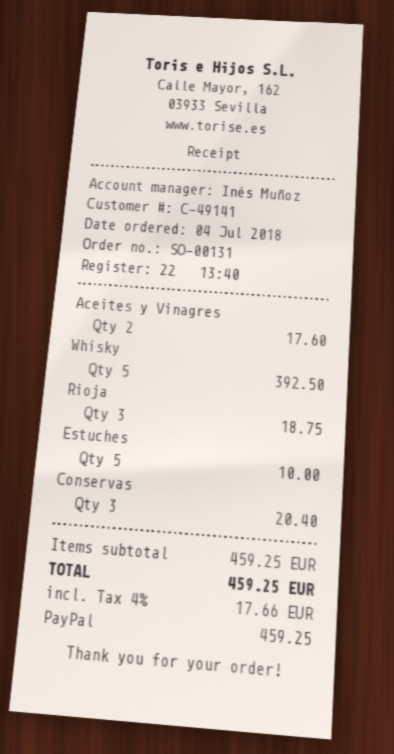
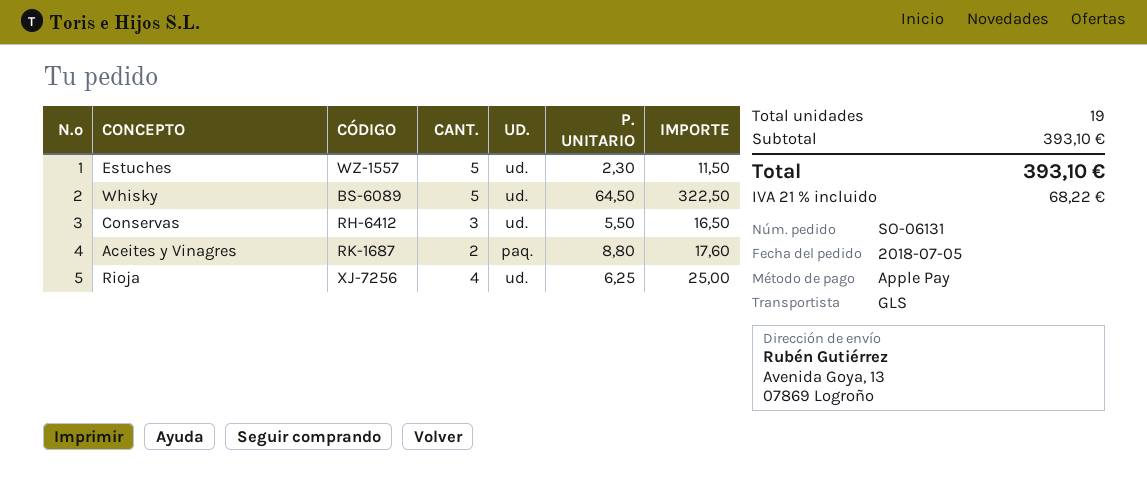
order number: SO-00131 -> SO-06131
order date: 2018-07-04 -> 2018-07-05
payment method: PayPal -> Apple Pay
Whisky: 5 for 392.50 -> 5 for 322.50
Rioja: 3 for 18.75 -> 4 for 25.00
Estuches: 5 for 10.00 -> 5 for 11.50
Conservas: 3 for 20.40 -> 3 for 16.50
subtotal: 459.25 -> 393.10
tax: 4% = 17.66 -> 21% = 68.22
total: 459.25 -> 393.10

